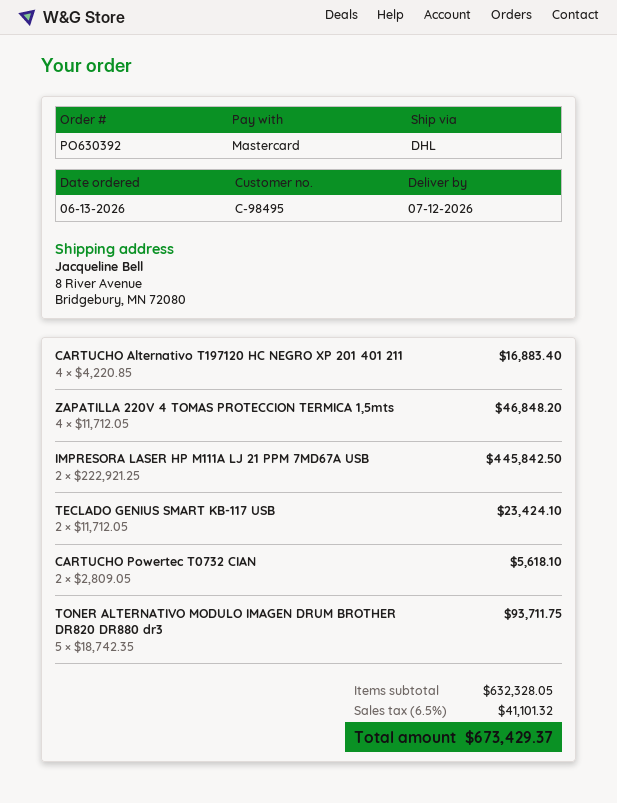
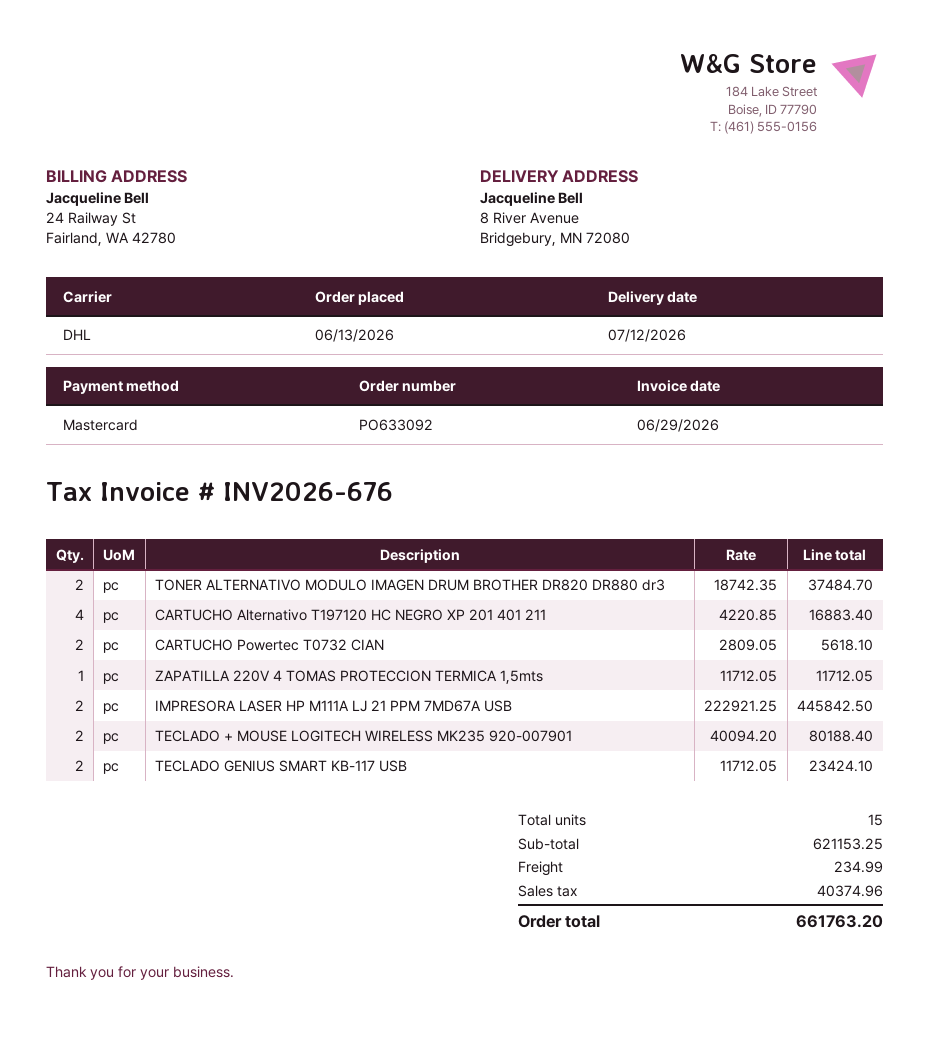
order number: PO630392 -> PO633092
ZAPATILLA 220V 4 TOMAS PROTECCION TERMICA 1,5mts: 4 x 11712.05 = 46848.20 -> 1 x 11712.05 = 11712.05
TONER ALTERNATIVO MODULO IMAGEN DRUM BROTHER DR820 DR880 dr3: 5 x 18742.35 = 93711.75 -> 2 x 18742.35 = 37484.70
TECLADO + MOUSE LOGITECH WIRELESS MK235 920-007901: none -> 2 x 40094.20 = 80188.40
subtotal: 632328.05 -> 621153.25
shipping: none -> 234.99
tax: 41101.32 -> 40374.96
total: 673429.37 -> 661763.20

